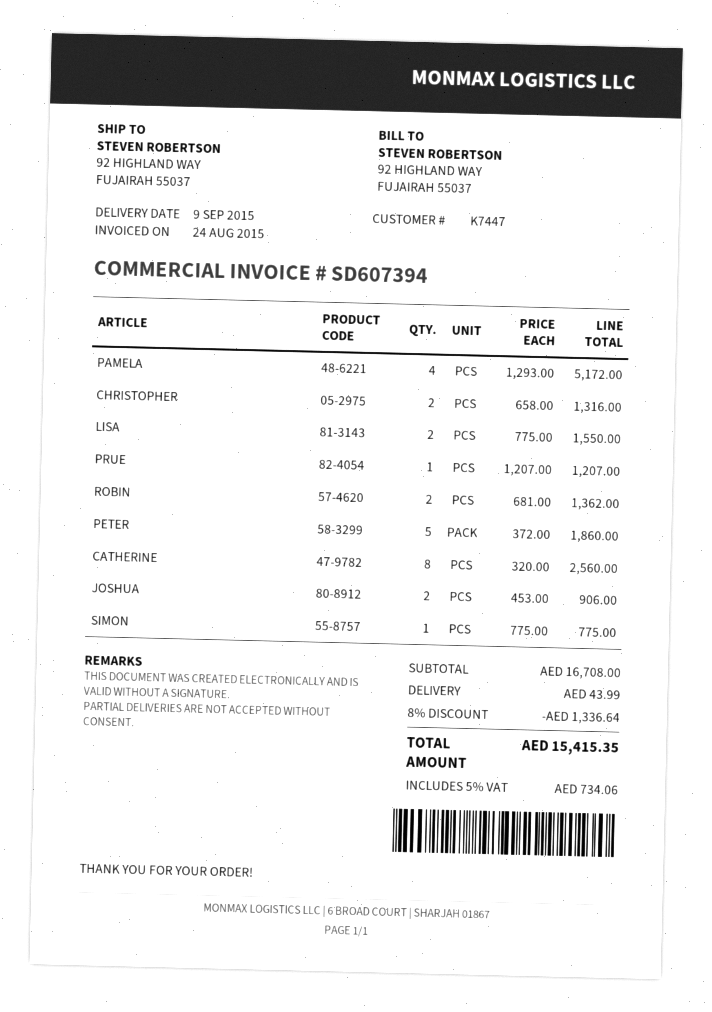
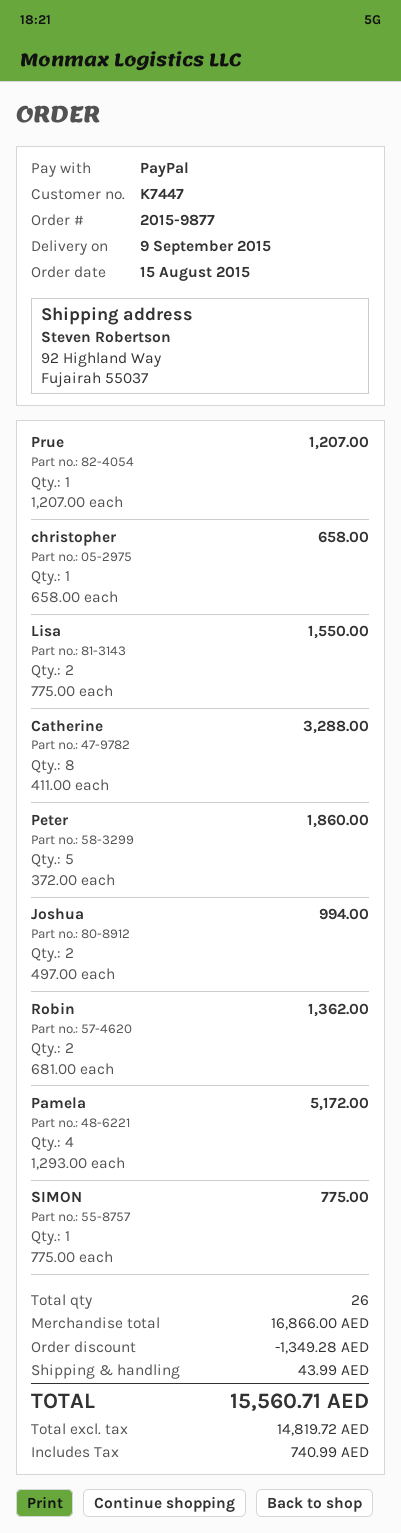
CHRISTOPHER: 2 x 658.00 = 1316.00 -> 1 x 658.00 = 658.00
CATHERINE: 8 x 320.00 = 2560.00 -> 8 x 411.00 = 3288.00
JOSHUA: 2 x 453.00 = 906.00 -> 2 x 497.00 = 994.00
subtotal: 16708.00 -> 16866.00
discount: 1336.64 -> 1349.28
tax: 734.06 -> 740.99
total: 15415.35 -> 15560.71

